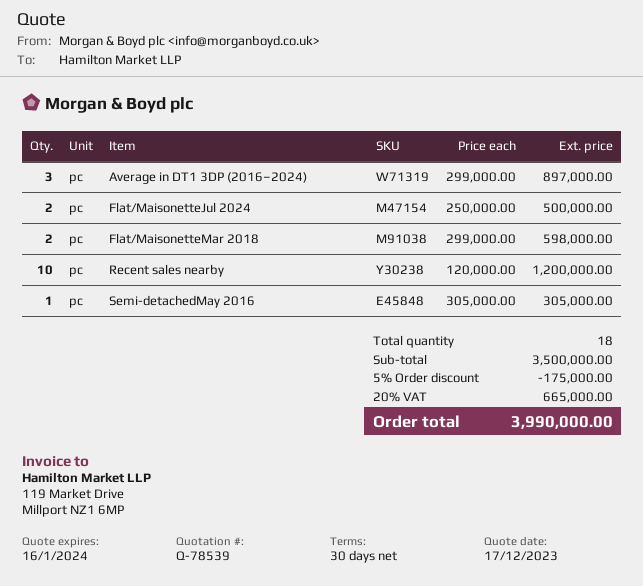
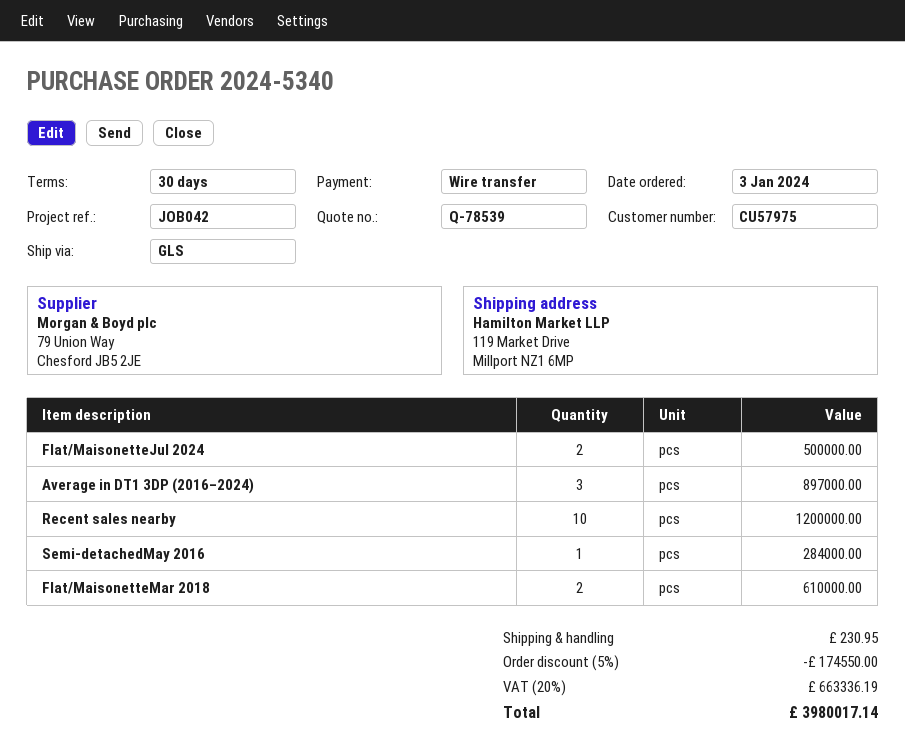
Flat/MaisonetteMar 2018: 2 for 598000.00 -> 2 for 610000.00
Semi-detachedMay 2016: 1 for 305000.00 -> 1 for 284000.00
discount: 5% = 175000.00 -> 5% = 174550.00
shipping: none -> 230.95
tax: 20% = 665000.00 -> 20% = 663336.19
total: 3990000.00 -> 3980017.14

